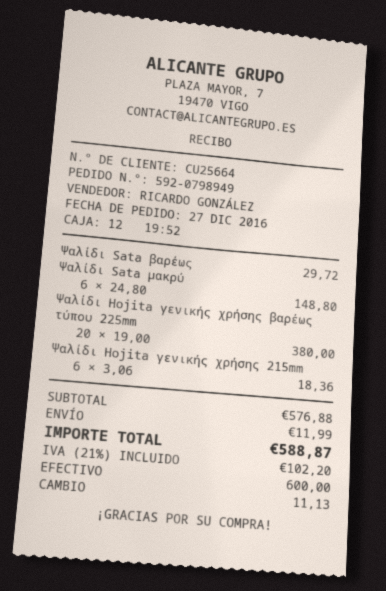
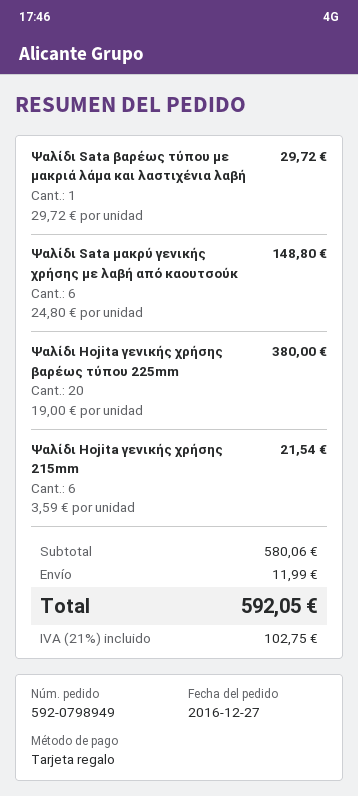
payment method: cash -> gift card
Ψαλίδι Hojita γενικής χρήσης 215mm: 6 x 3.06 = 18.36 -> 6 x 3.59 = 21.54
subtotal: 576.88 -> 580.06
tax: 21% = 102.20 -> 21% = 102.75
total: 588.87 -> 592.05

